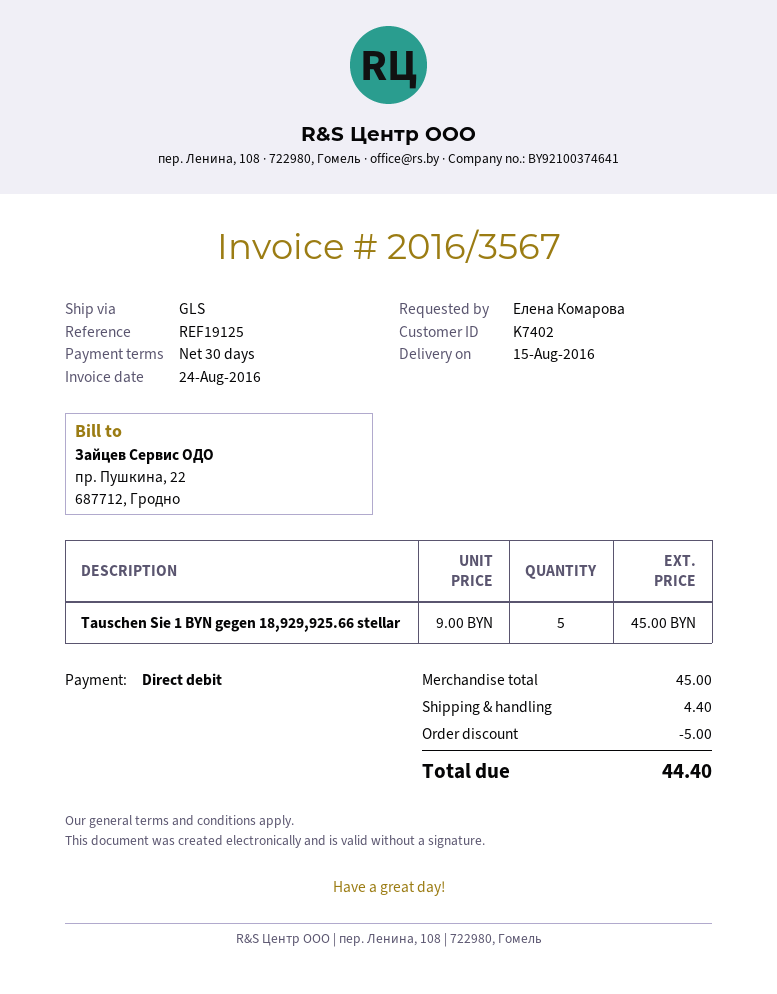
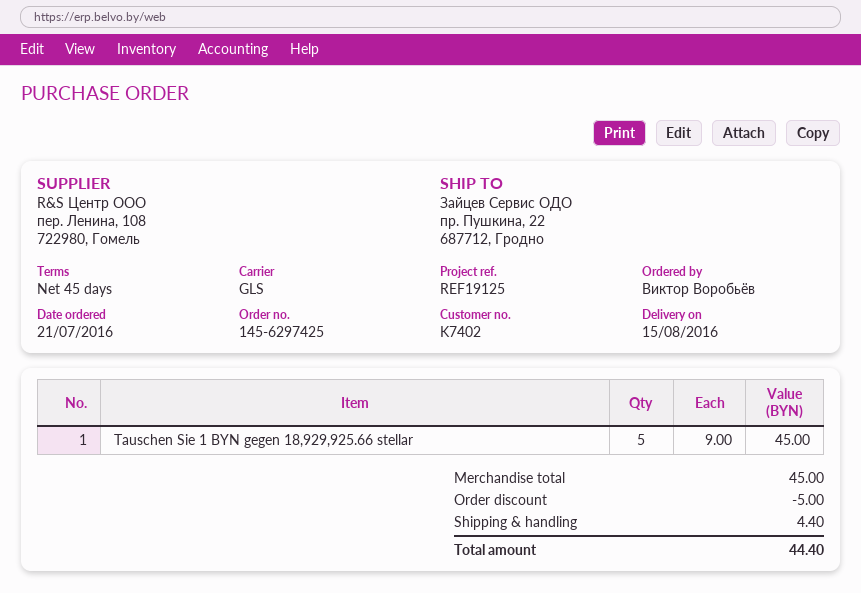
payment terms: 30 days -> 45 days
ordered by: Елена Комарова -> Виктор Воробьёв

